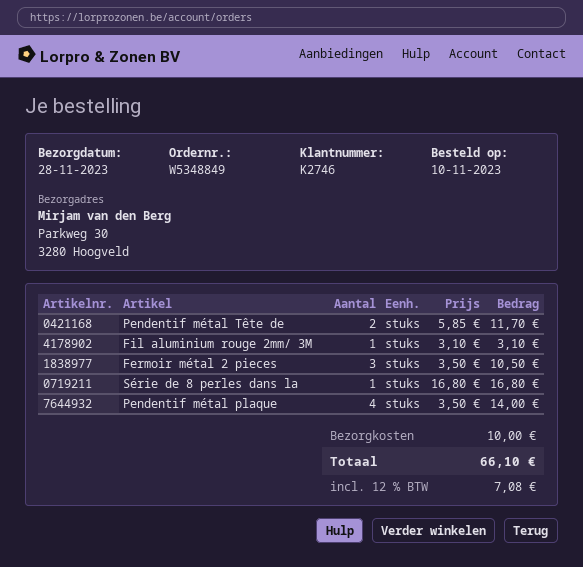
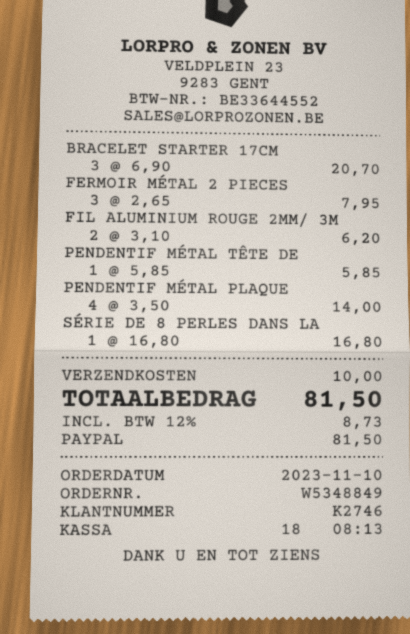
Pendentif métal Tête de: 2 x 5.85 = 11.70 -> 1 x 5.85 = 5.85
Fil aluminium rouge 2mm/ 3M: 1 x 3.10 = 3.10 -> 2 x 3.10 = 6.20
Fermoir métal 2 pieces: 3 x 3.50 = 10.50 -> 3 x 2.65 = 7.95
BRACELET STARTER 17CM: none -> 3 x 6.90 = 20.70
tax: 12% = 7.08 -> 12% = 8.73
total: 66.10 -> 81.50

